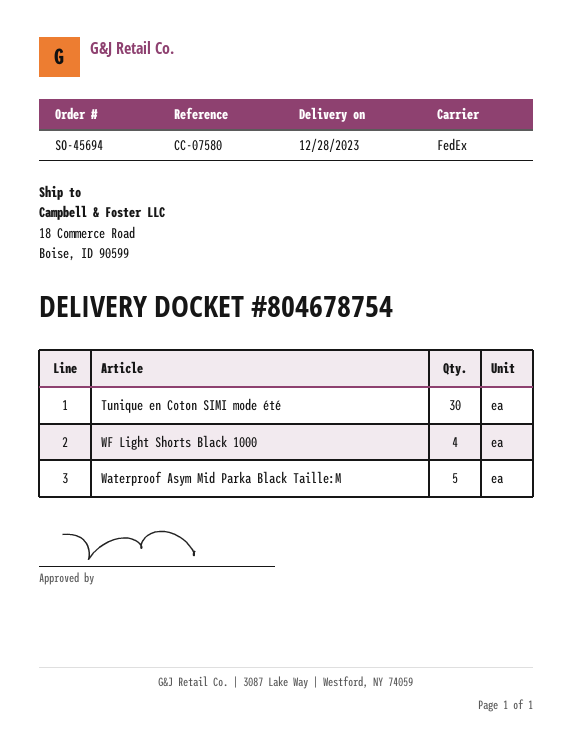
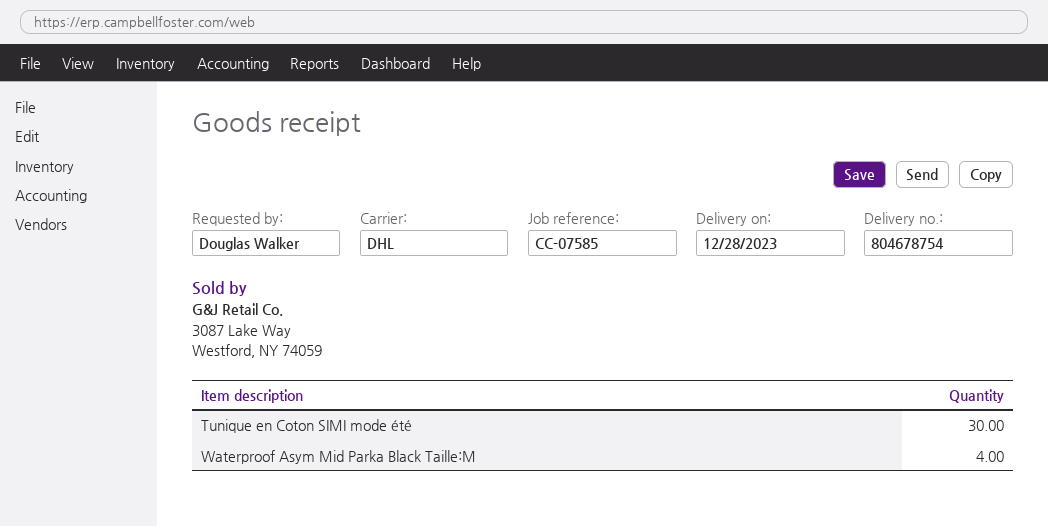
reference: CC-07580 -> CC-07585
shipping method: FedEx -> DHL
WF Light Shorts Black 1000: 4 -> none
Waterproof Asym Mid Parka Black Taille:M: 5 -> 4

